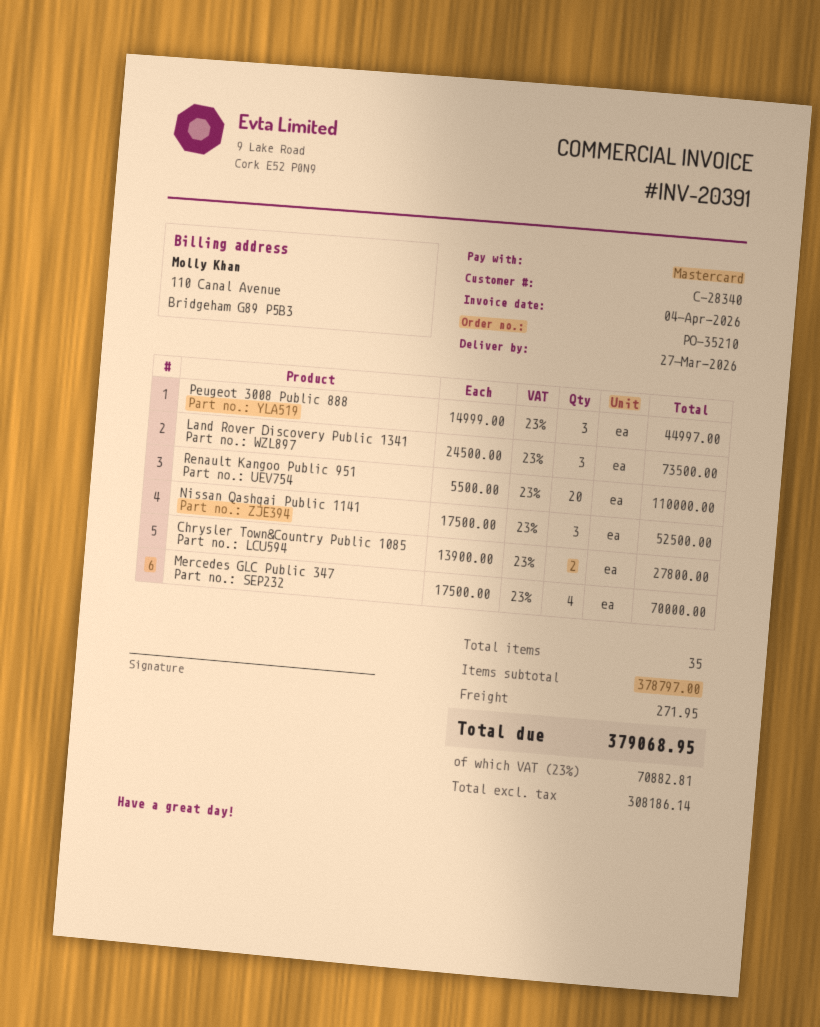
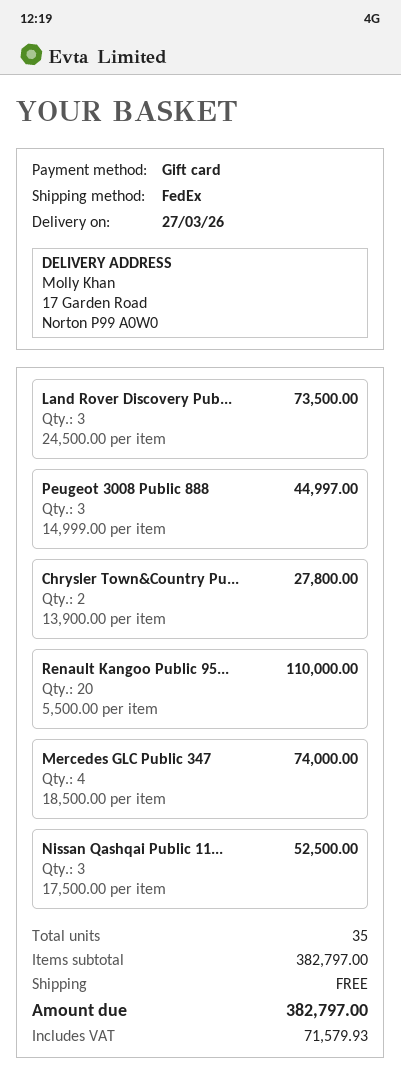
payment method: Mastercard -> gift card
Mercedes GLC Public 347: 4 x 17500.00 = 70000.00 -> 4 x 18500.00 = 74000.00
subtotal: 378797.00 -> 382797.00
shipping: 271.95 -> 0.00
tax: 70882.81 -> 71579.93
total: 379068.95 -> 382797.00

